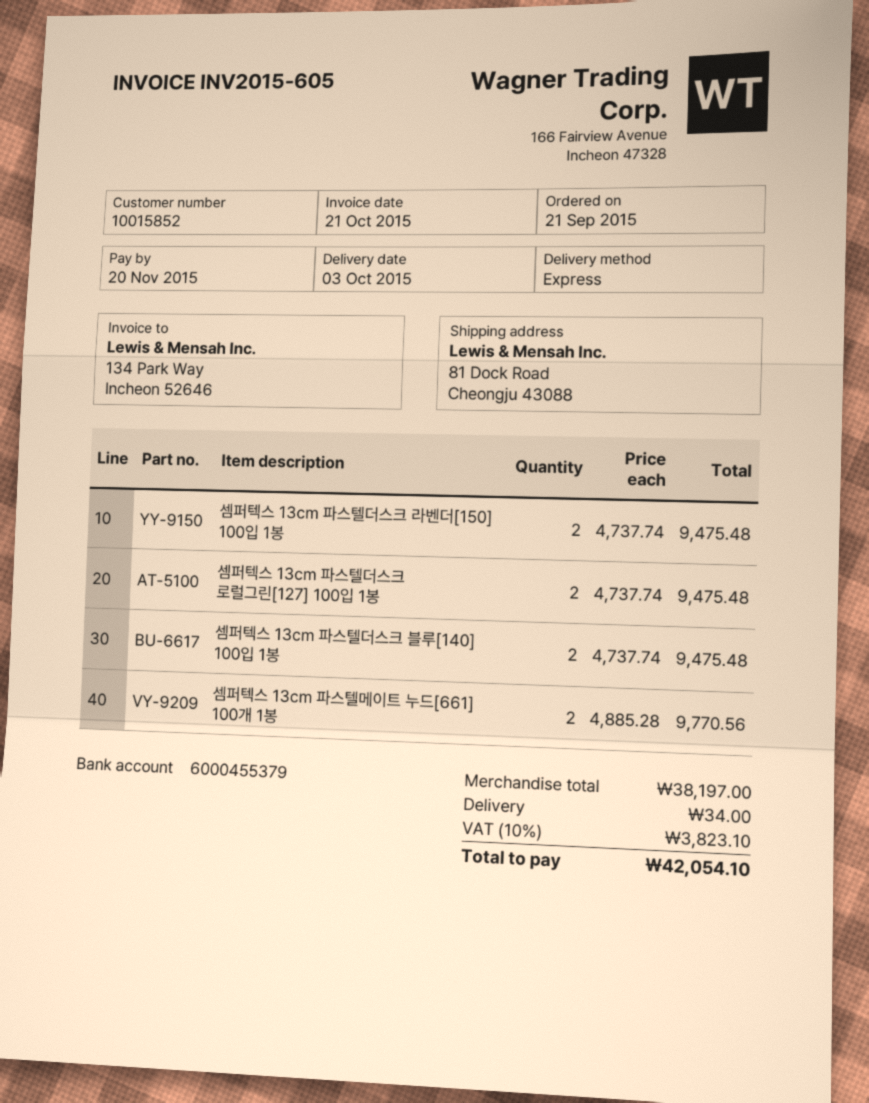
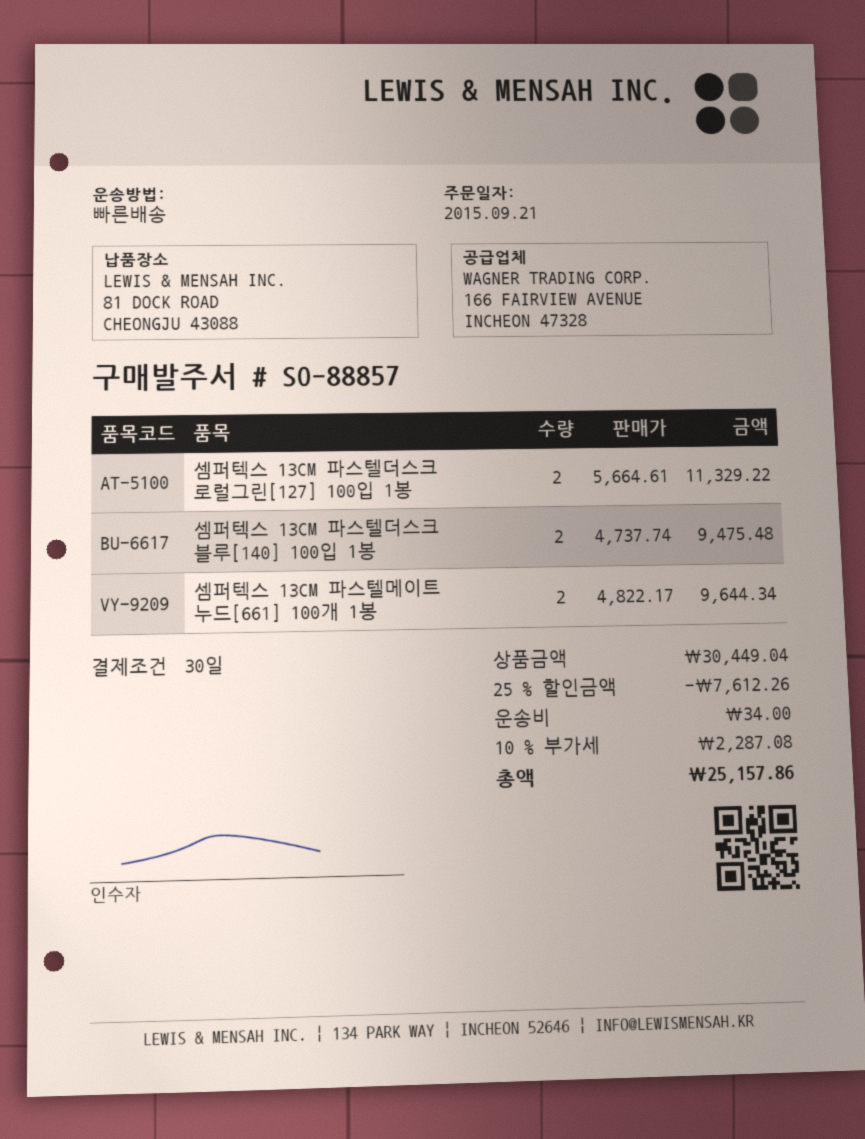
셈퍼텍스 13cm 파스텔더스크 라벤더[150] 100입 1봉: 2 x 4737.74 = 9475.48 -> none
셈퍼텍스 13cm 파스텔더스크 로럴그린[127] 100입 1봉: 2 x 4737.74 = 9475.48 -> 2 x 5664.61 = 11329.22
셈퍼텍스 13cm 파스텔메이트 누드[661] 100개 1봉: 2 x 4885.28 = 9770.56 -> 2 x 4822.17 = 9644.34
subtotal: 38197.00 -> 30449.04
discount: none -> 25% = 7612.26
tax: 10% = 3823.10 -> 10% = 2287.08
total: 42054.10 -> 25157.86

